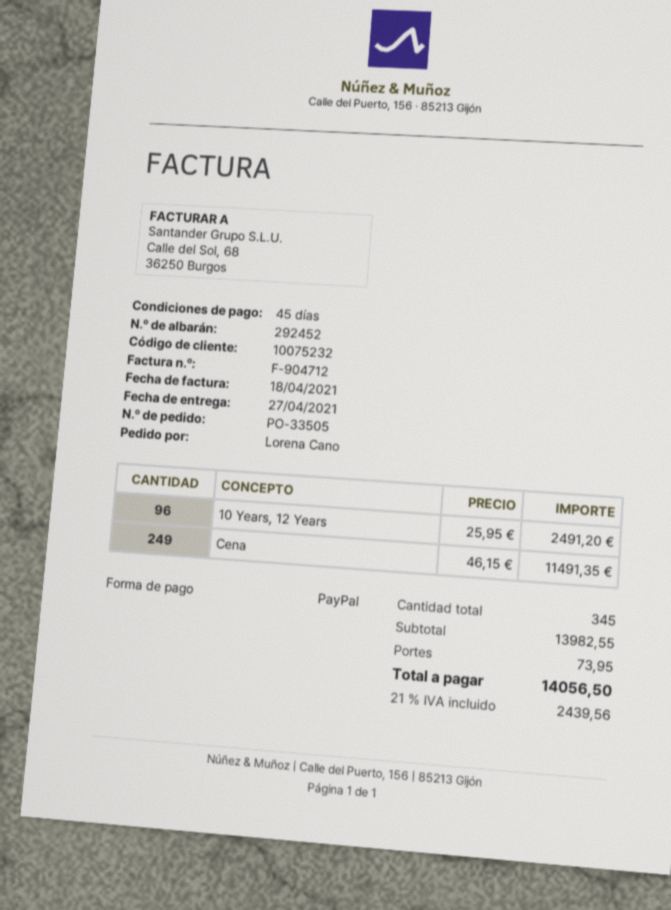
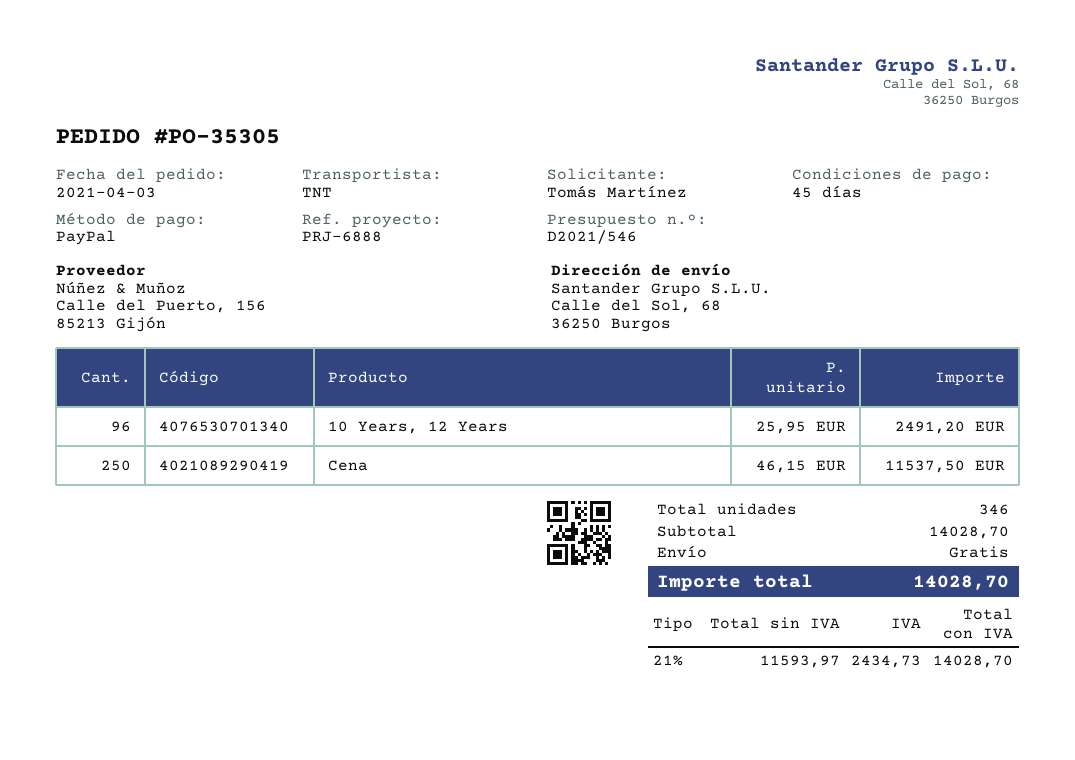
order number: PO-33505 -> PO-35305
ordered by: Lorena Cano -> Tomás Martínez
Cena: 249 x 46.15 = 11491.35 -> 250 x 46.15 = 11537.50
total quantity: 345 -> 346
subtotal: 13982.55 -> 14028.70
shipping: 73.95 -> 0.00
tax: 21% = 2439.56 -> 21% = 2434.73
total: 14056.50 -> 14028.70

